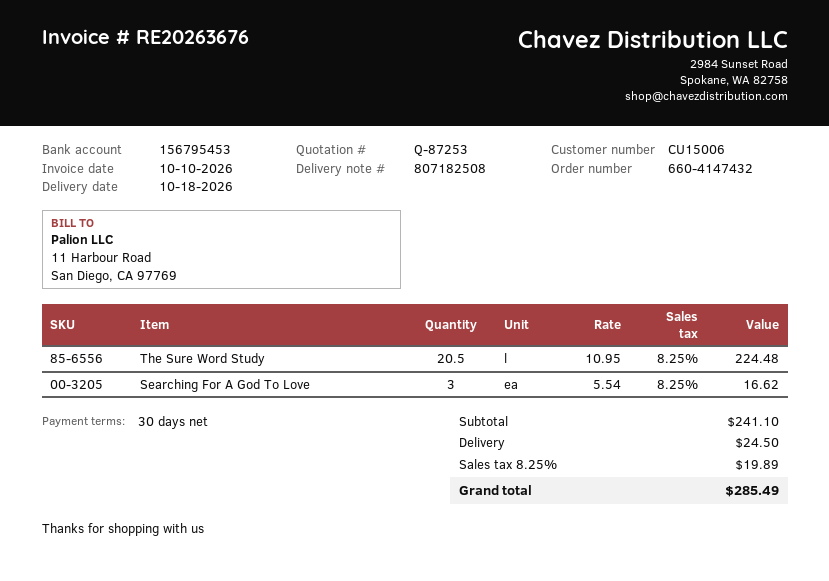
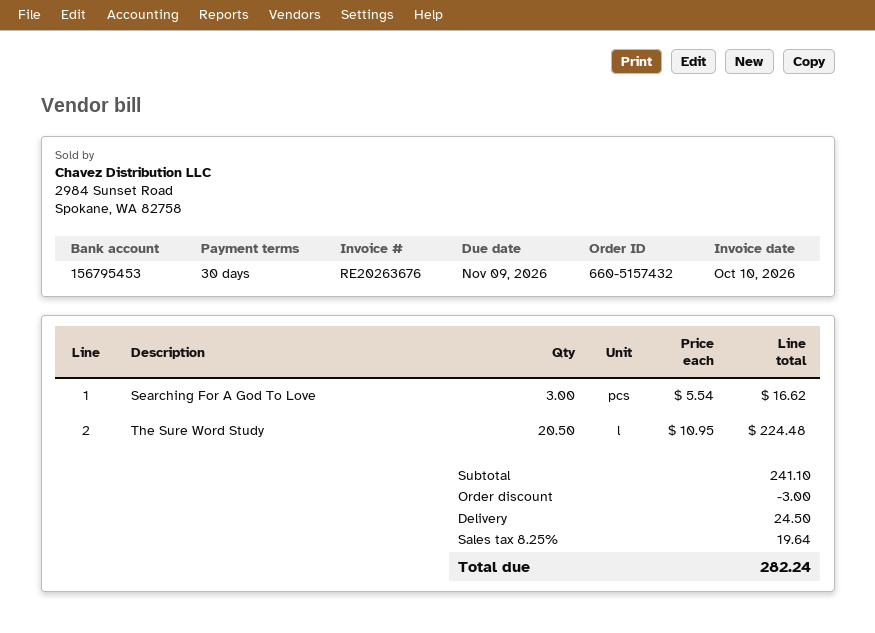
order number: 660-4147432 -> 660-5157432
discount: none -> 3.00
tax: 8.25% = 19.89 -> 8.25% = 19.64
total: 285.49 -> 282.24

